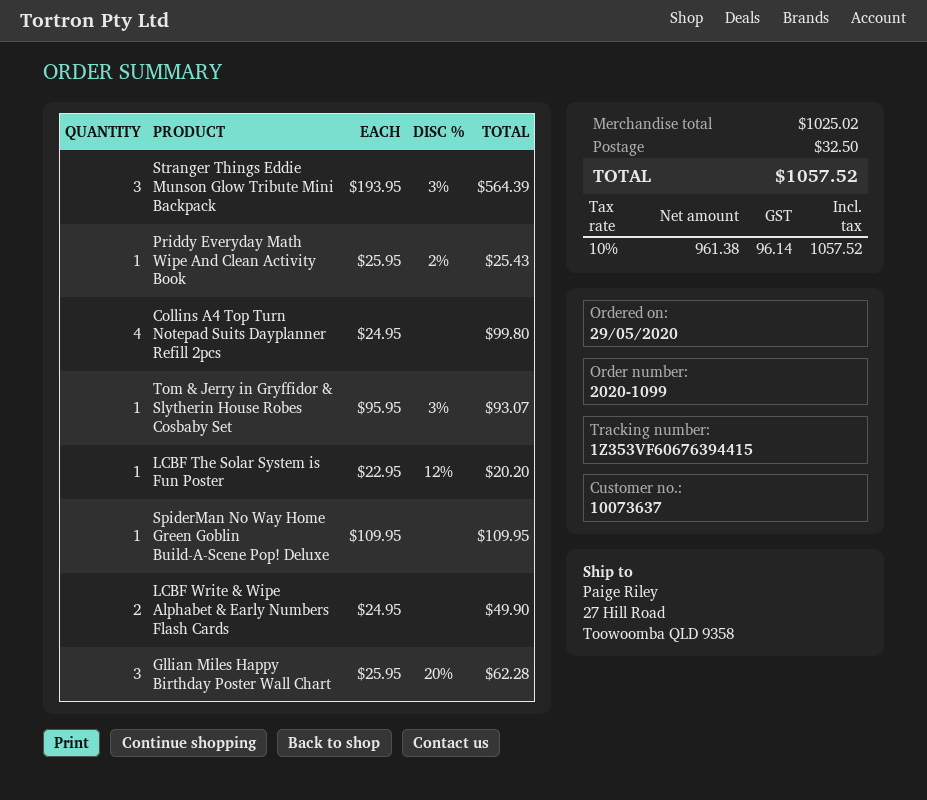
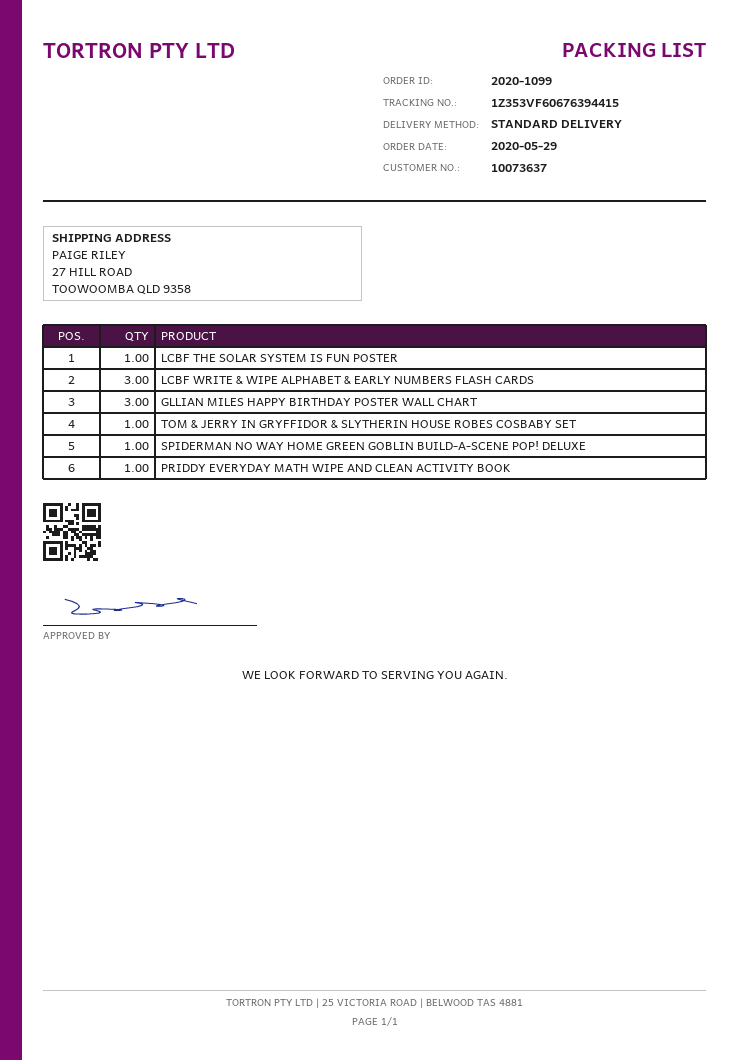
Stranger Things Eddie Munson Glow Tribute Mini Backpack: 3 -> none
Collins A4 Top Turn Notepad Suits Dayplanner Refill 2pcs: 4 -> none
LCBF Write & Wipe Alphabet & Early Numbers Flash Cards: 2 -> 3

